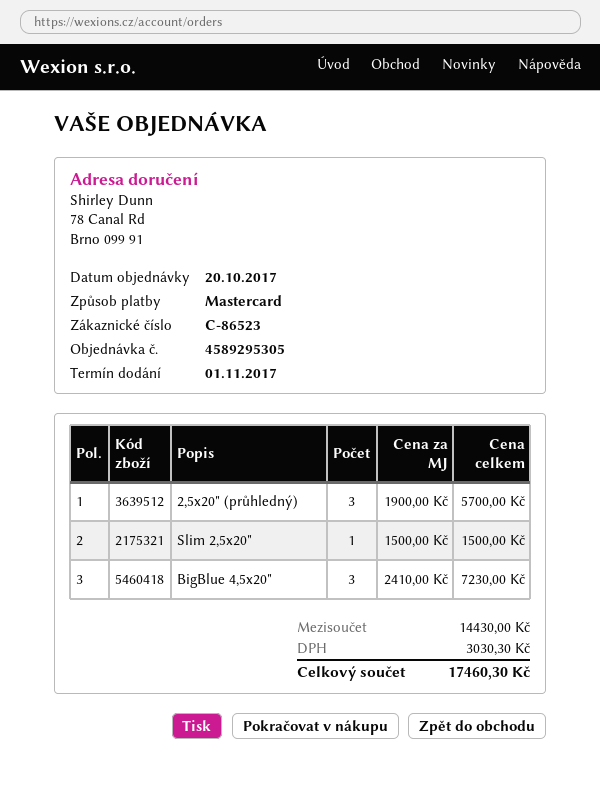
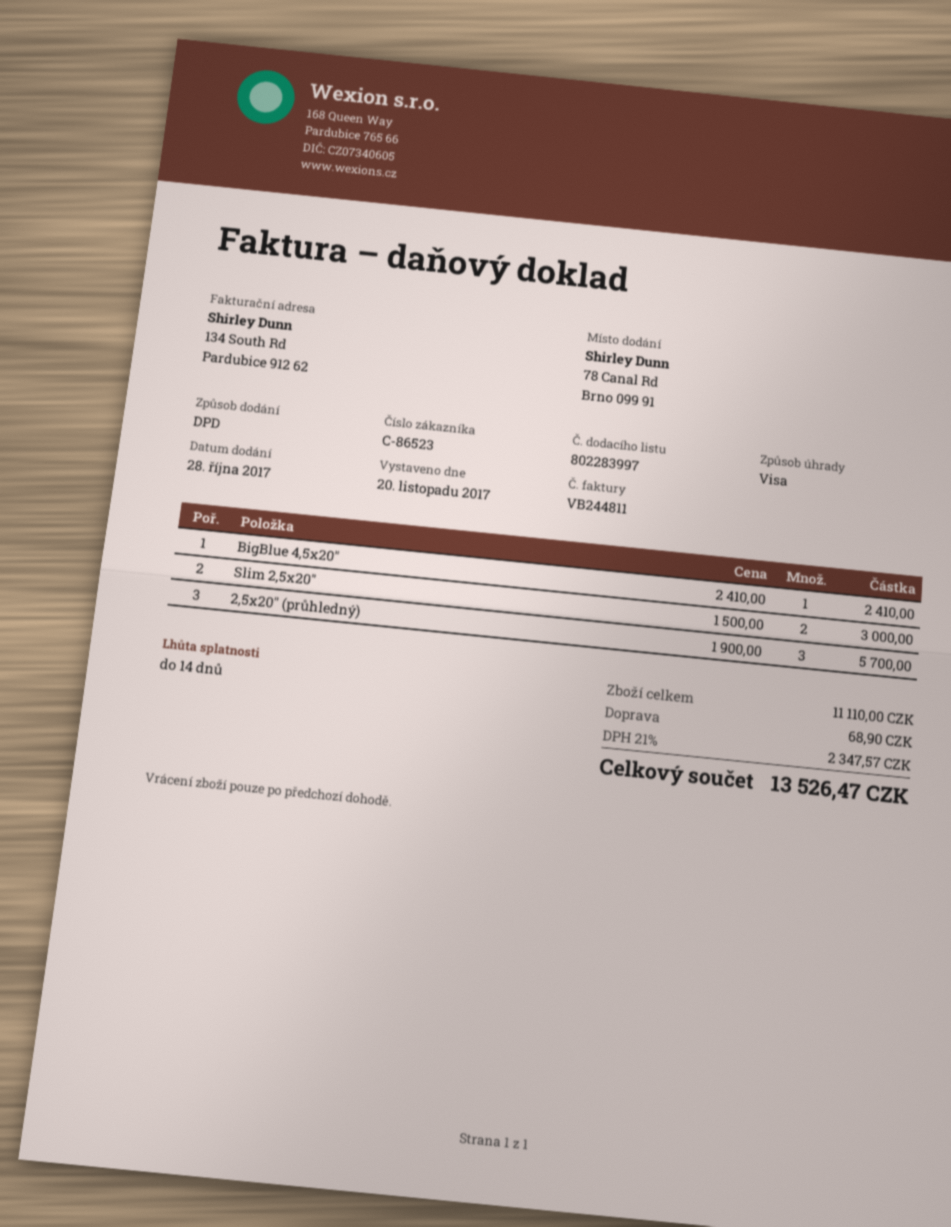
delivery date: 2017-11-01 -> 2017-10-28
payment method: Mastercard -> Visa
Slim 2,5x20": 1 x 1500.00 = 1500.00 -> 2 x 1500.00 = 3000.00
BigBlue 4,5x20": 3 x 2410.00 = 7230.00 -> 1 x 2410.00 = 2410.00
subtotal: 14430.00 -> 11110.00
shipping: none -> 68.90
tax: 3030.30 -> 2347.57
total: 17460.30 -> 13526.47

